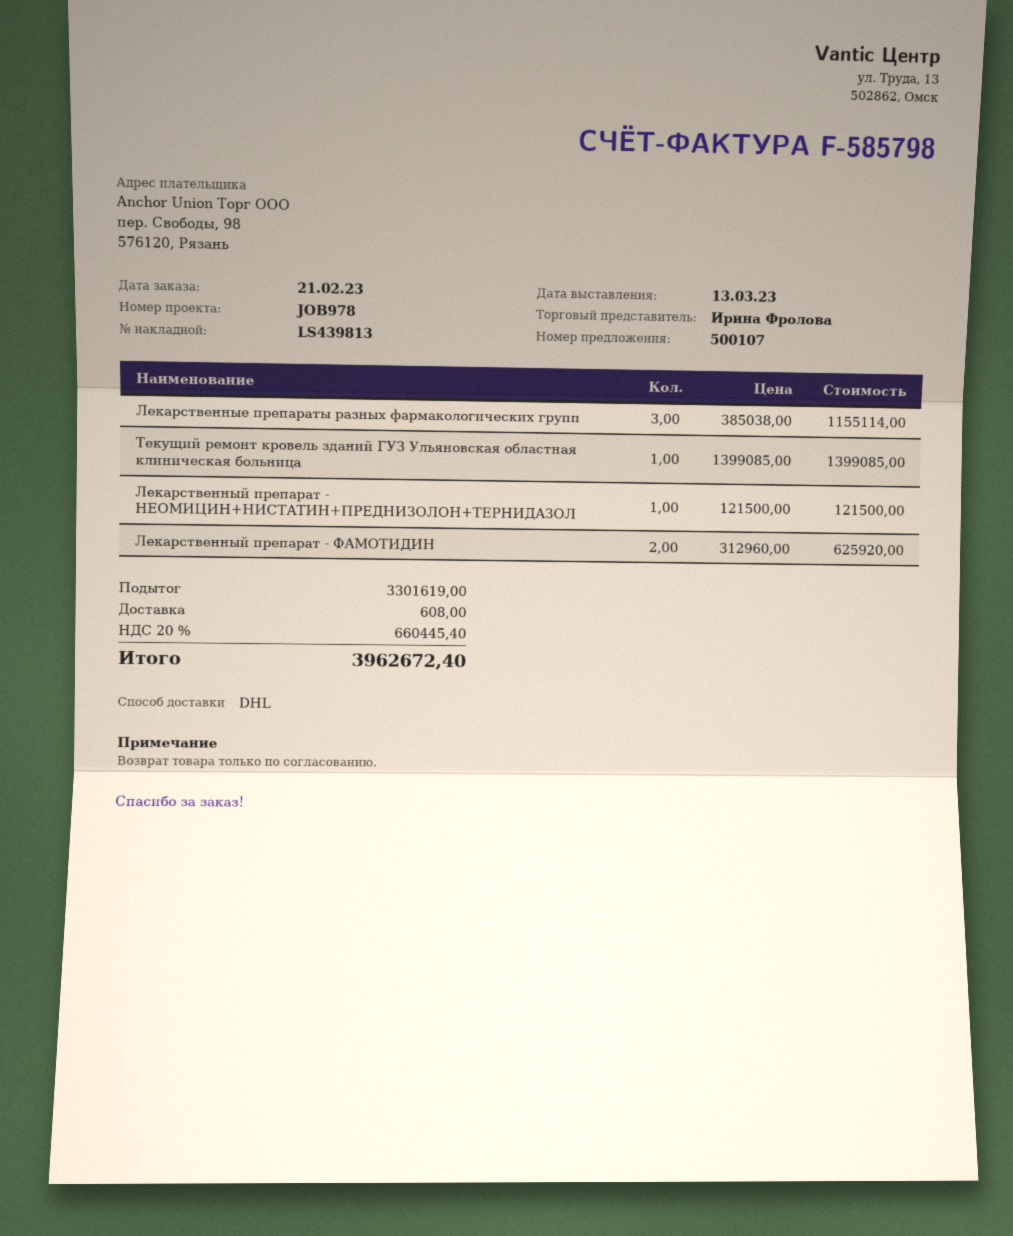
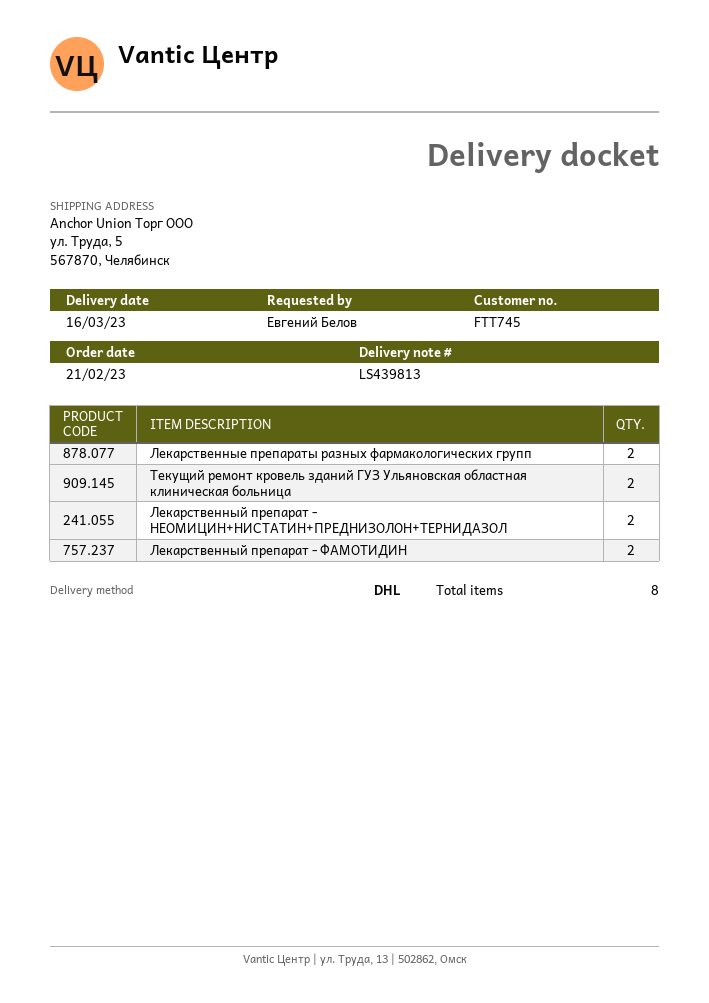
Лекарственные препараты разных фармакологических групп: 3 -> 2
Текущий ремонт кровель зданий ГУЗ Ульяновская областная клиническая больница: 1 -> 2
Лекарственный препарат - НЕОМИЦИН+НИСТАТИН+ПРЕДНИЗОЛОН+ТЕРНИДАЗОЛ: 1 -> 2

